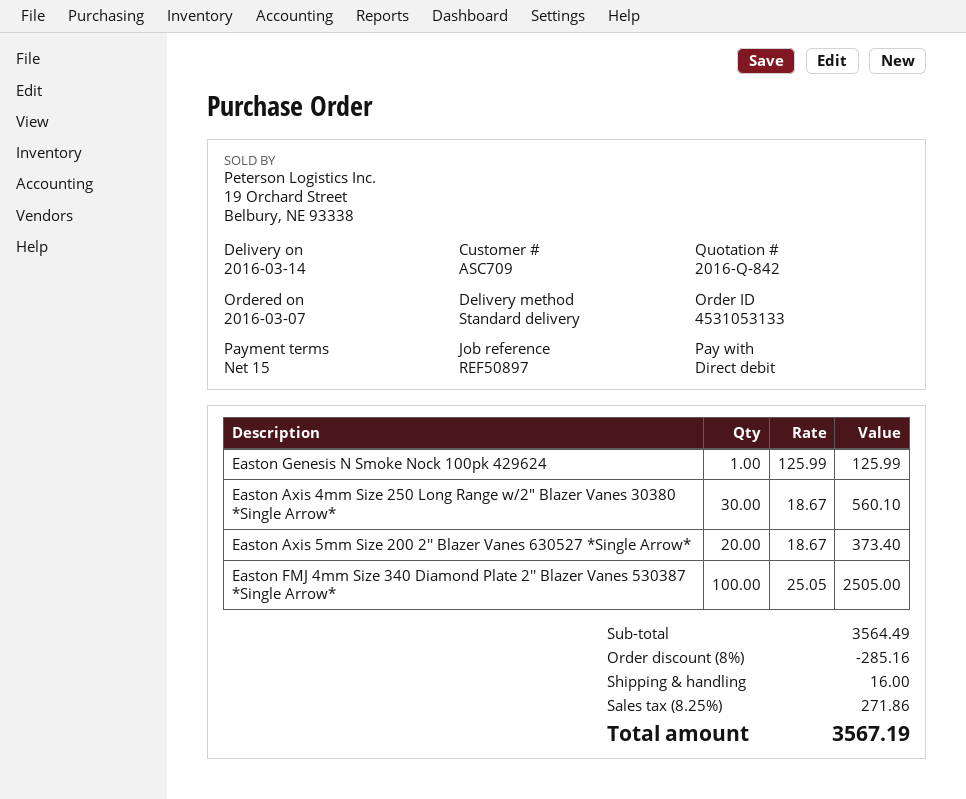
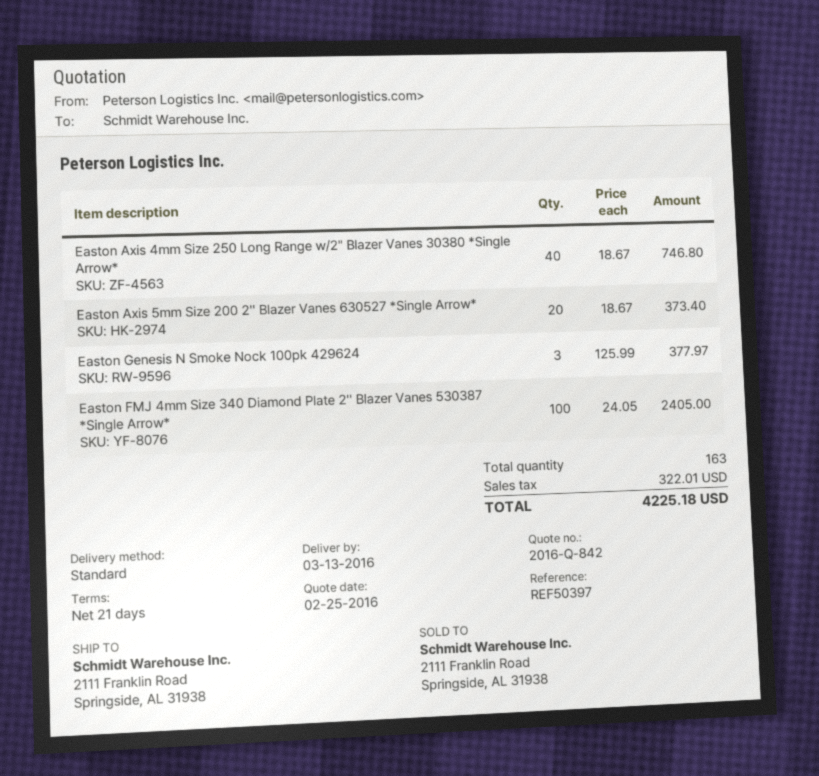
delivery date: 2016-03-14 -> 2016-03-13
payment terms: 15 days -> 21 days
reference: REF50897 -> REF50397
Easton Genesis N Smoke Nock 100pk 429624: 1 x 125.99 = 125.99 -> 3 x 125.99 = 377.97
Easton Axis 4mm Size 250 Long Range w/2" Blazer Vanes 30380 *Single Arrow*: 30 x 18.67 = 560.10 -> 40 x 18.67 = 746.80
Easton FMJ 4mm Size 340 Diamond Plate 2'' Blazer Vanes 530387 *Single Arrow*: 100 x 25.05 = 2505.00 -> 100 x 24.05 = 2405.00
discount: 8% = 285.16 -> none
shipping: 16.00 -> none
tax: 271.86 -> 322.01
total: 3567.19 -> 4225.18

